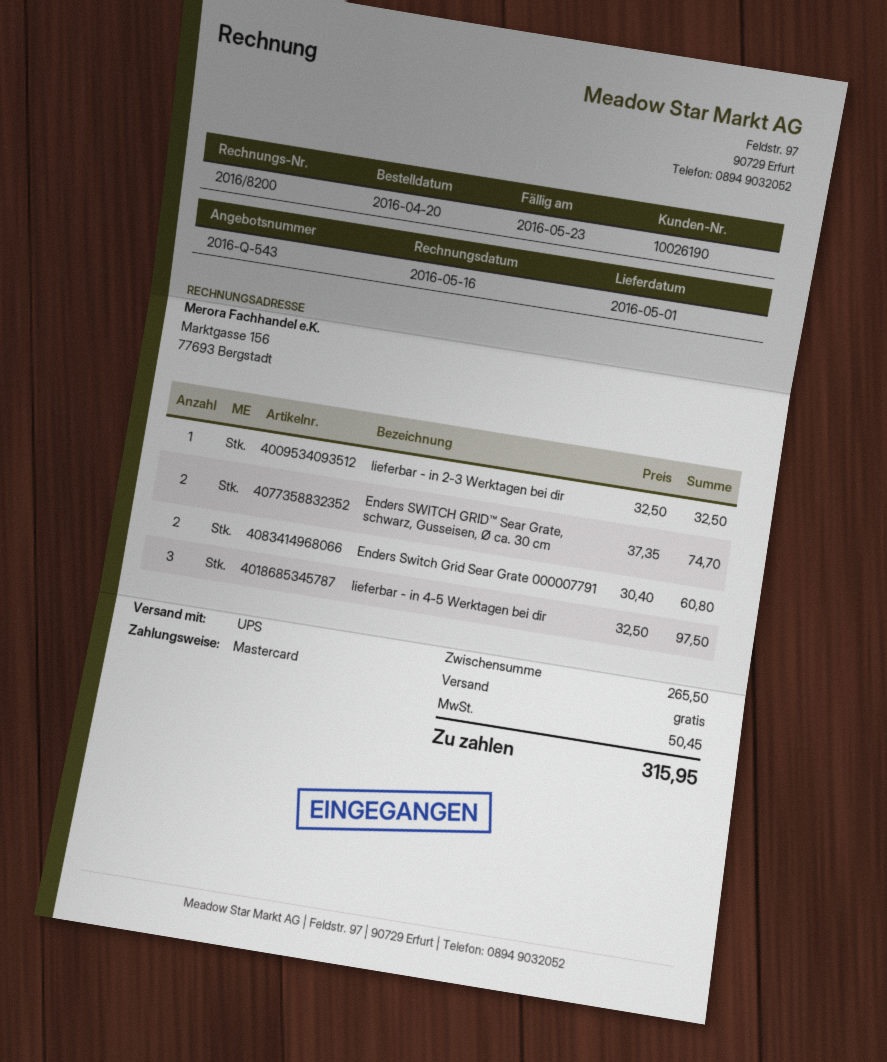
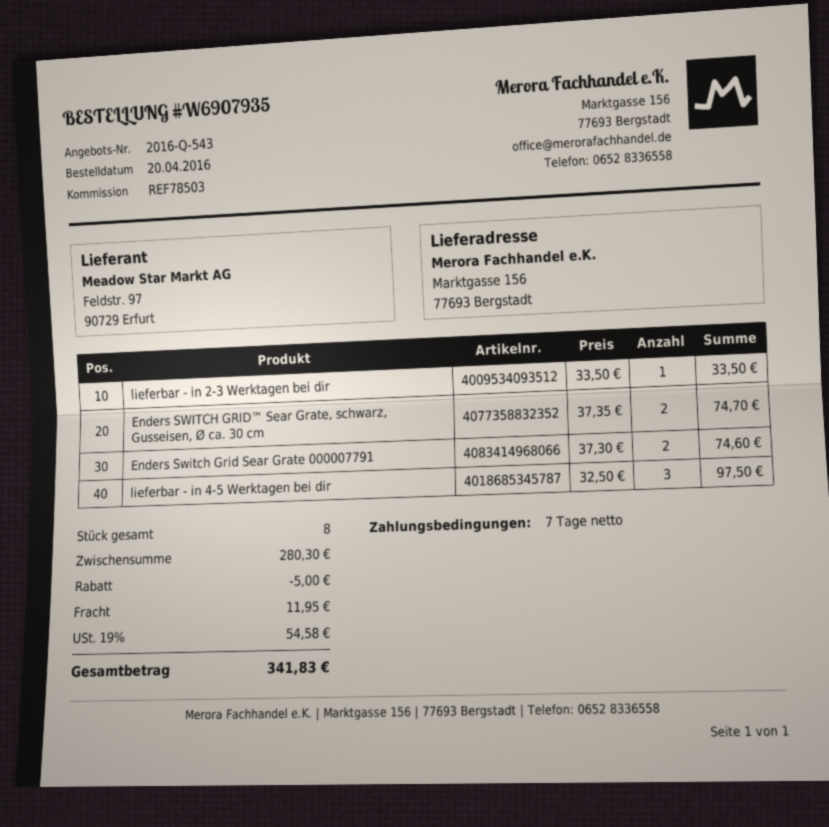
lieferbar - in 2-3 Werktagen bei dir: 1 x 32.50 = 32.50 -> 1 x 33.50 = 33.50
Enders Switch Grid Sear Grate 000007791: 2 x 30.40 = 60.80 -> 2 x 37.30 = 74.60
subtotal: 265.50 -> 280.30
discount: none -> 5.00
shipping: 0.00 -> 11.95
tax: 50.45 -> 54.58
total: 315.95 -> 341.83

